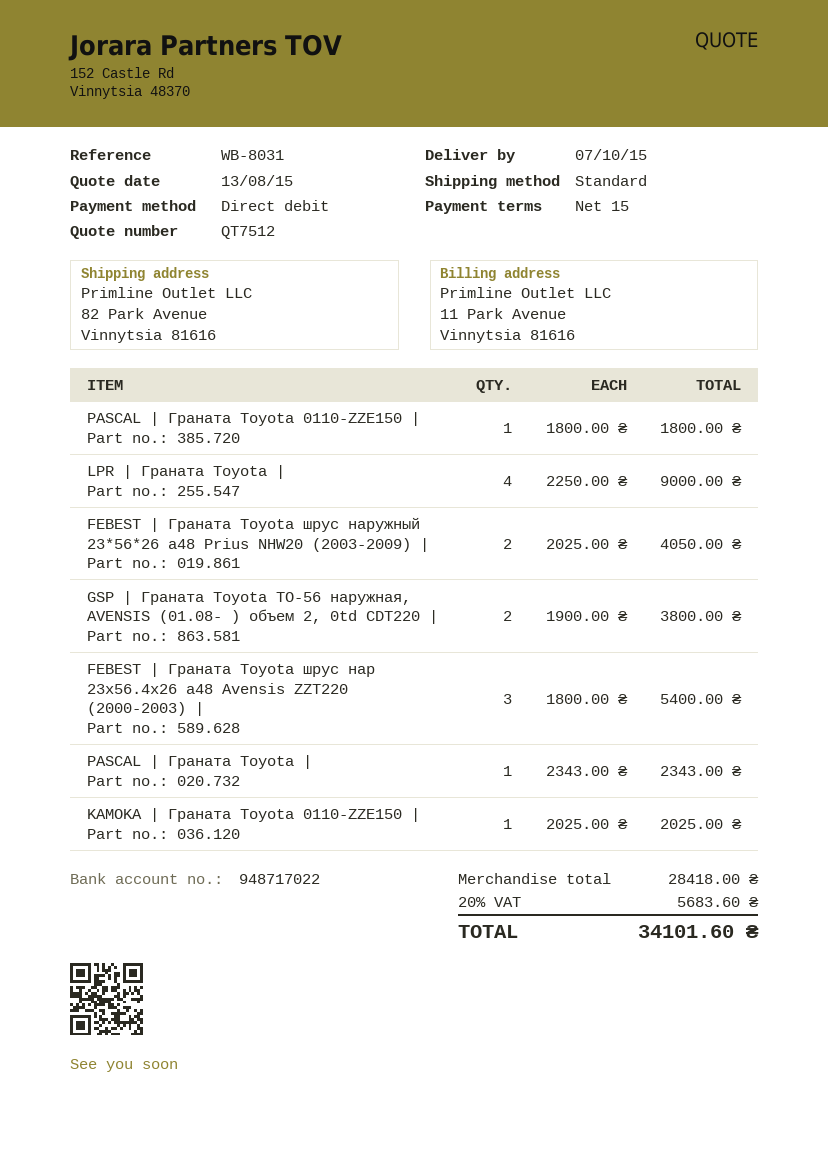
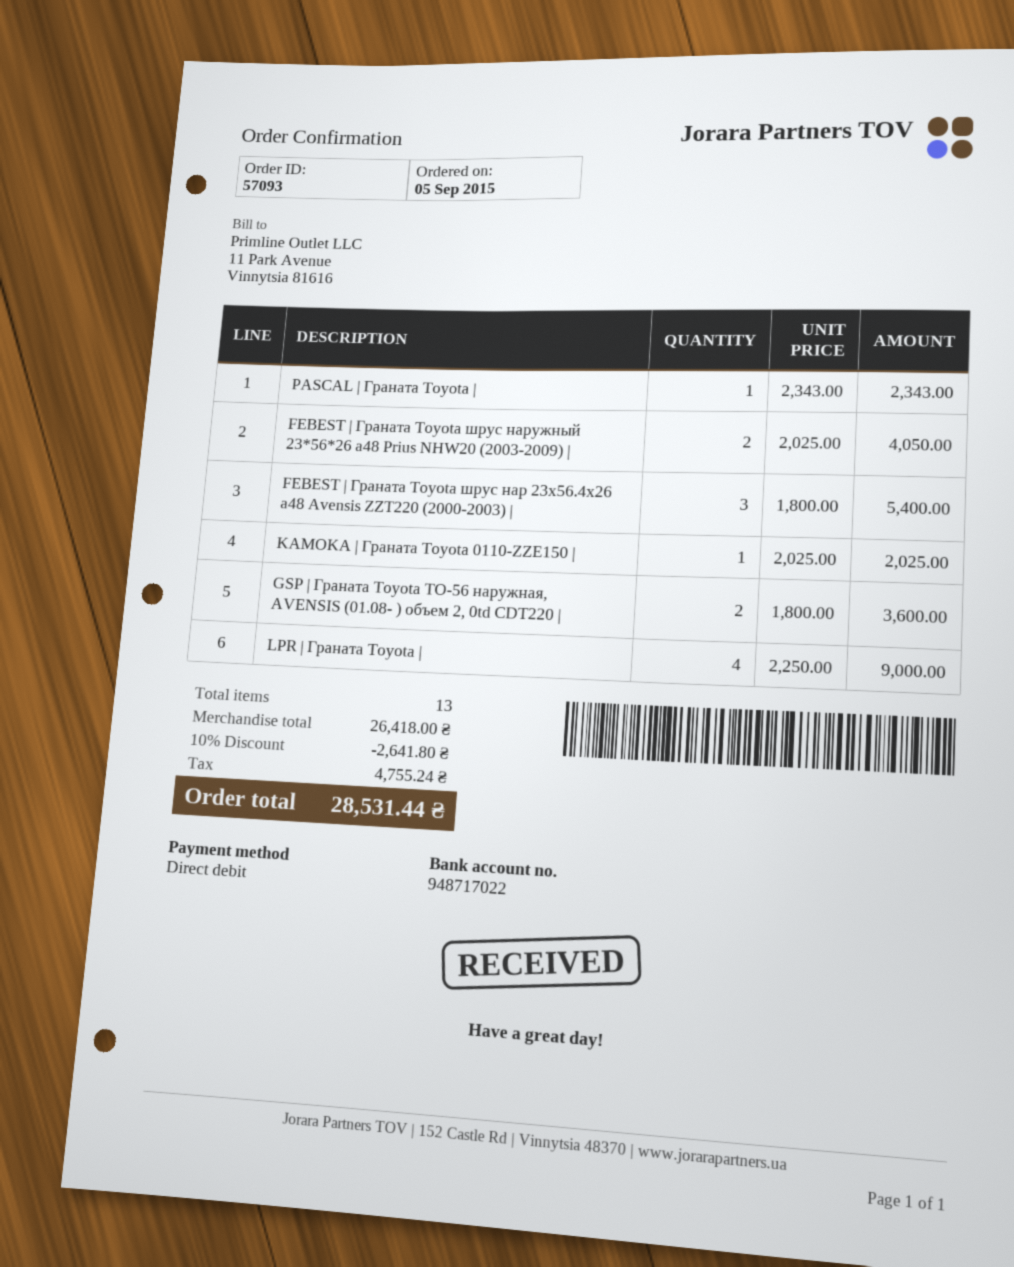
PASCAL | Граната Toyota 0110-ZZE150 |: 1 x 1800.00 = 1800.00 -> none
GSP | Граната Toyota TO-56 наружная, AVENSIS (01.08- ) объем 2, 0td CDT220 |: 2 x 1900.00 = 3800.00 -> 2 x 1800.00 = 3600.00
subtotal: 28418.00 -> 26418.00
discount: none -> 10% = 2641.80
tax: 5683.60 -> 4755.24
total: 34101.60 -> 28531.44

